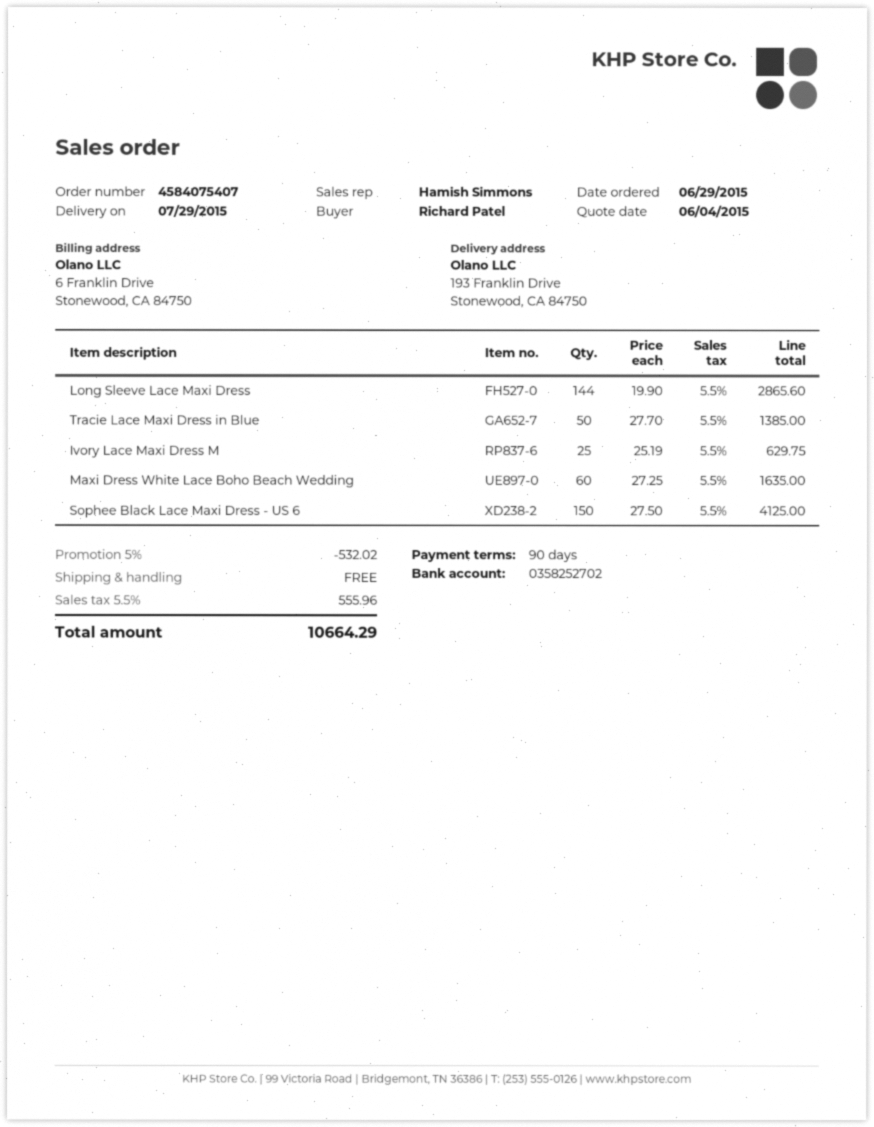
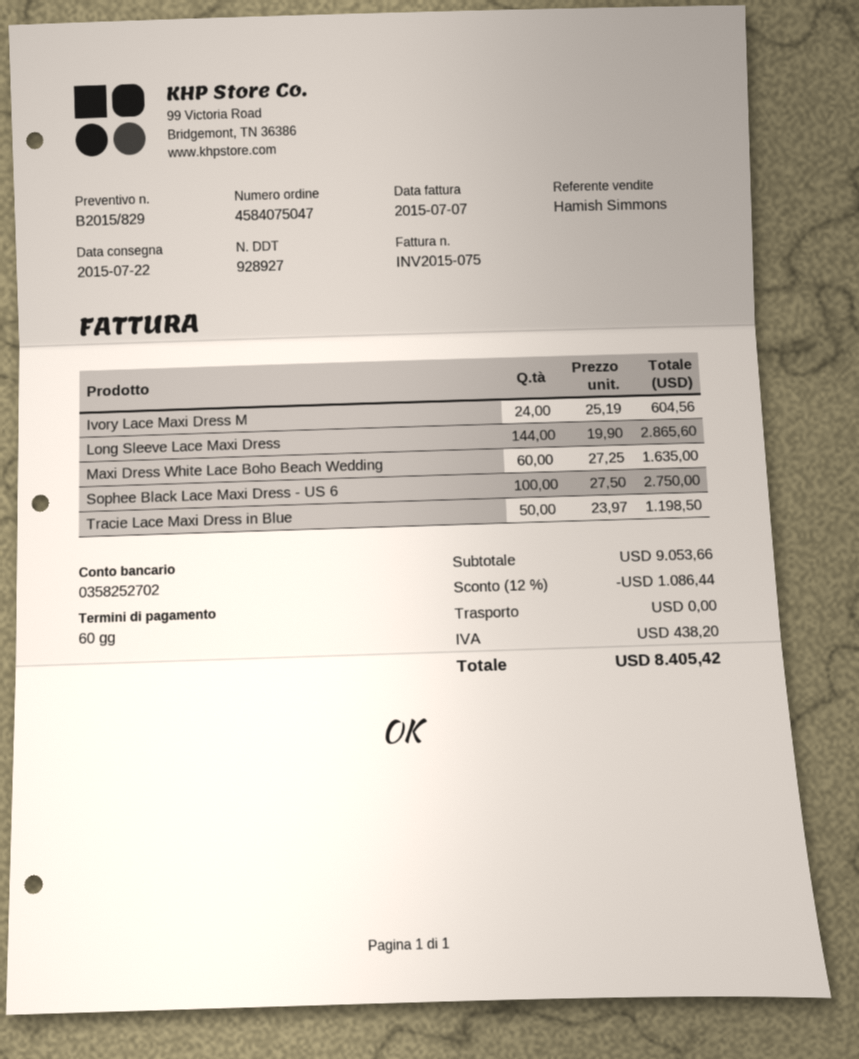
order number: 4584075407 -> 4584075047
delivery date: 2015-07-29 -> 2015-07-22
payment terms: 90 days -> 60 days
Tracie Lace Maxi Dress in Blue: 50 x 27.70 = 1385.00 -> 50 x 23.97 = 1198.50
Ivory Lace Maxi Dress M: 25 x 25.19 = 629.75 -> 24 x 25.19 = 604.56
Sophee Black Lace Maxi Dress - US 6: 150 x 27.50 = 4125.00 -> 100 x 27.50 = 2750.00
discount: 5% = 532.02 -> 12% = 1086.44
tax: 555.96 -> 438.20
total: 10664.29 -> 8405.42

